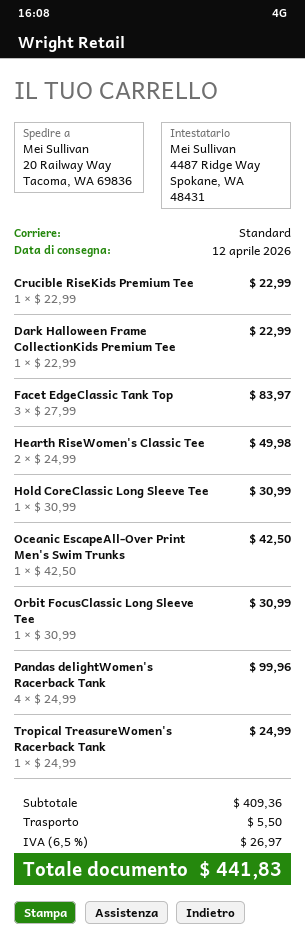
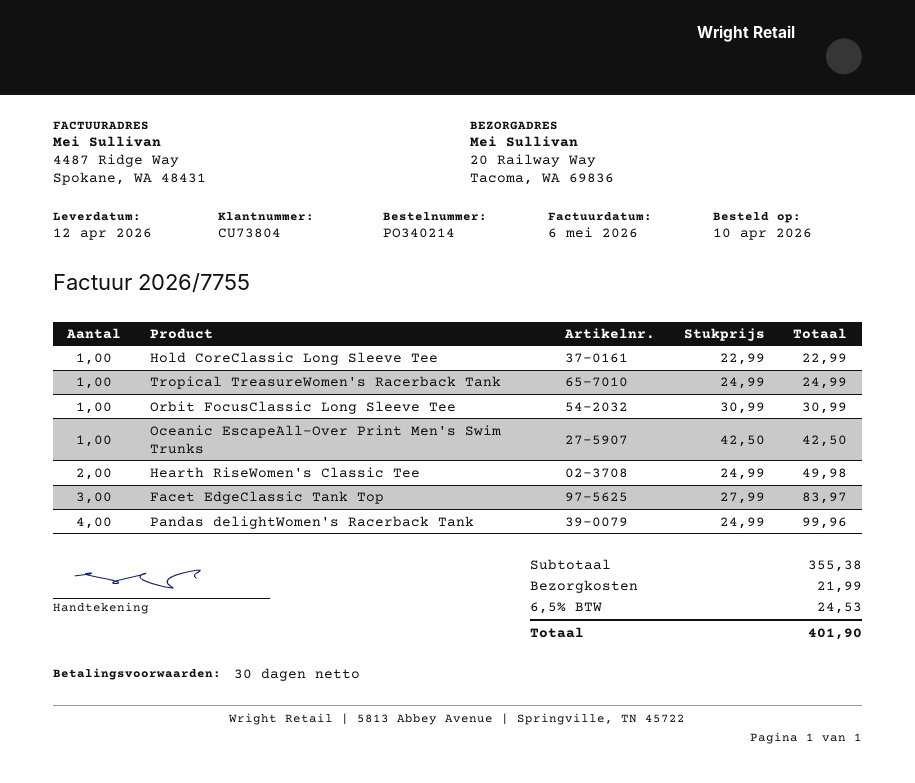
Crucible RiseKids Premium Tee: 1 x 22.99 = 22.99 -> none
Dark Halloween Frame CollectionKids Premium Tee: 1 x 22.99 = 22.99 -> none
Hold CoreClassic Long Sleeve Tee: 1 x 30.99 = 30.99 -> 1 x 22.99 = 22.99
subtotal: 409.36 -> 355.38
shipping: 5.50 -> 21.99
tax: 6.5% = 26.97 -> 6.5% = 24.53
total: 441.83 -> 401.90

